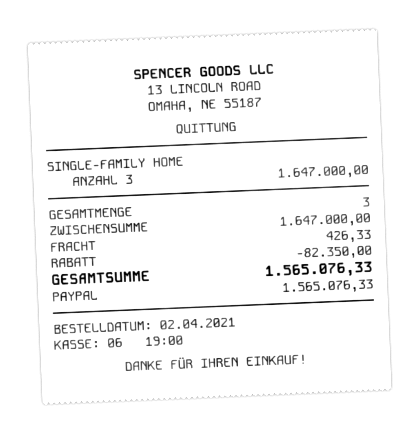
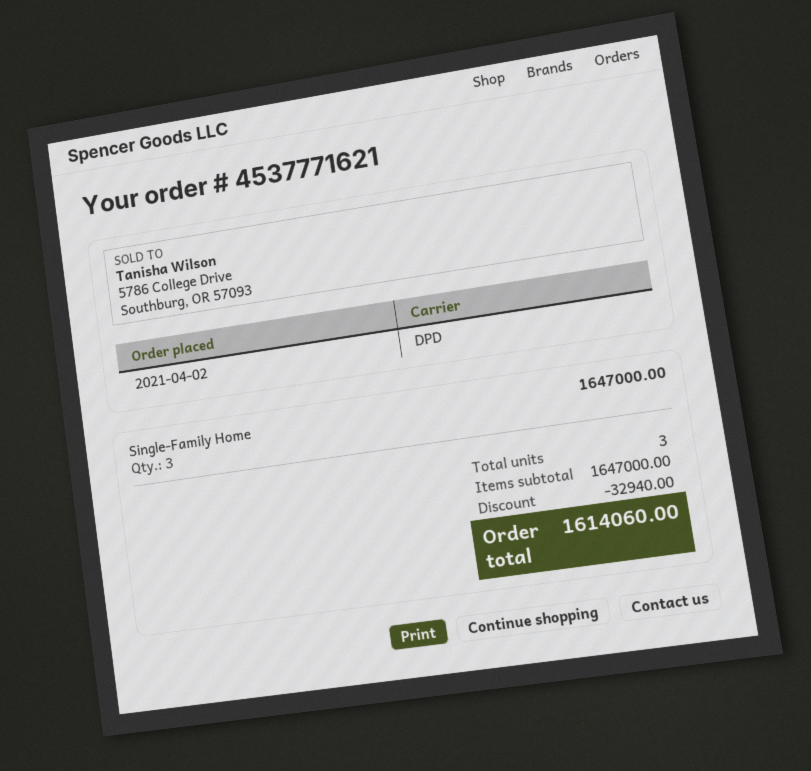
discount: 82350.00 -> 32940.00
shipping: 426.33 -> none
total: 1565076.33 -> 1614060.00

